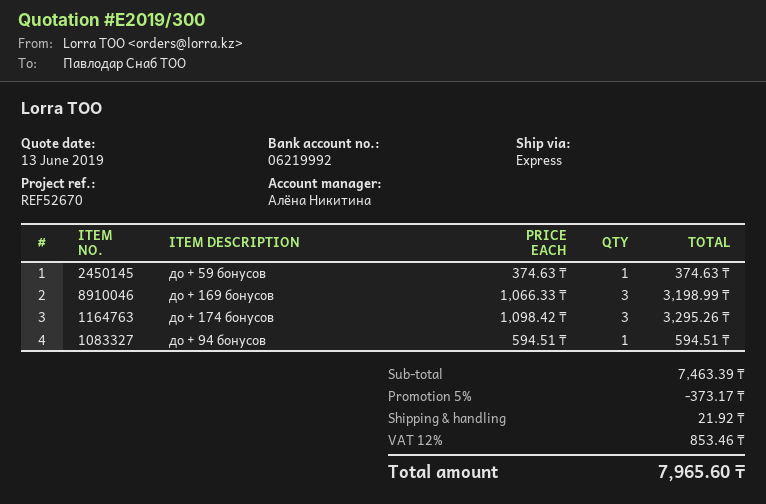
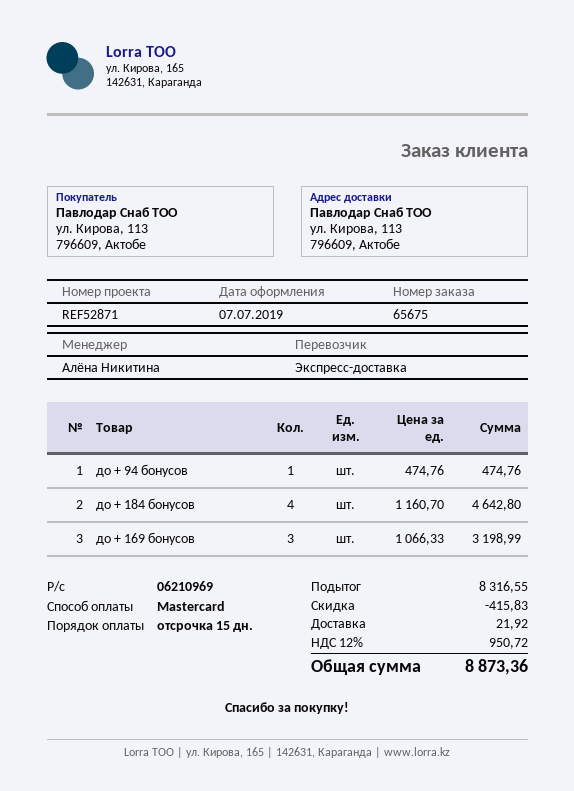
reference: REF52670 -> REF52871
bank account: 06219992 -> 06210969
до + 59 бонусов: 1 x 374.63 = 374.63 -> none
до + 174 бонусов: 3 x 1098.42 = 3295.26 -> none
до + 94 бонусов: 1 x 594.51 = 594.51 -> 1 x 474.76 = 474.76
до + 184 бонусов: none -> 4 x 1160.70 = 4642.80
subtotal: 7463.39 -> 8316.55
discount: 373.17 -> 415.83
tax: 12% = 853.46 -> 12% = 950.72
total: 7965.60 -> 8873.36

